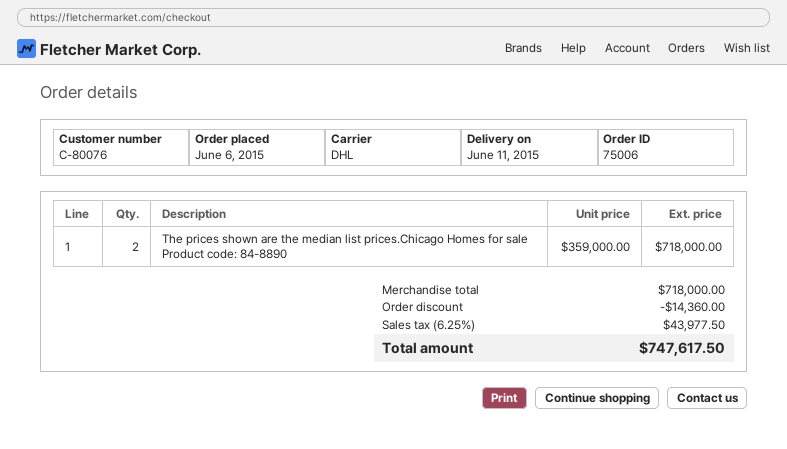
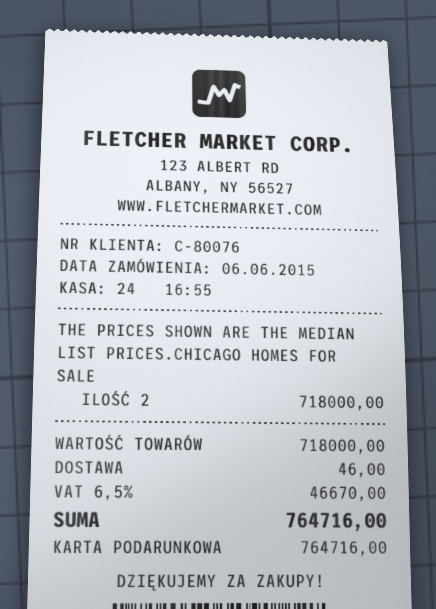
discount: 14360.00 -> none
shipping: none -> 46.00
tax: 6.25% = 43977.50 -> 6.5% = 46670.00
total: 747617.50 -> 764716.00

